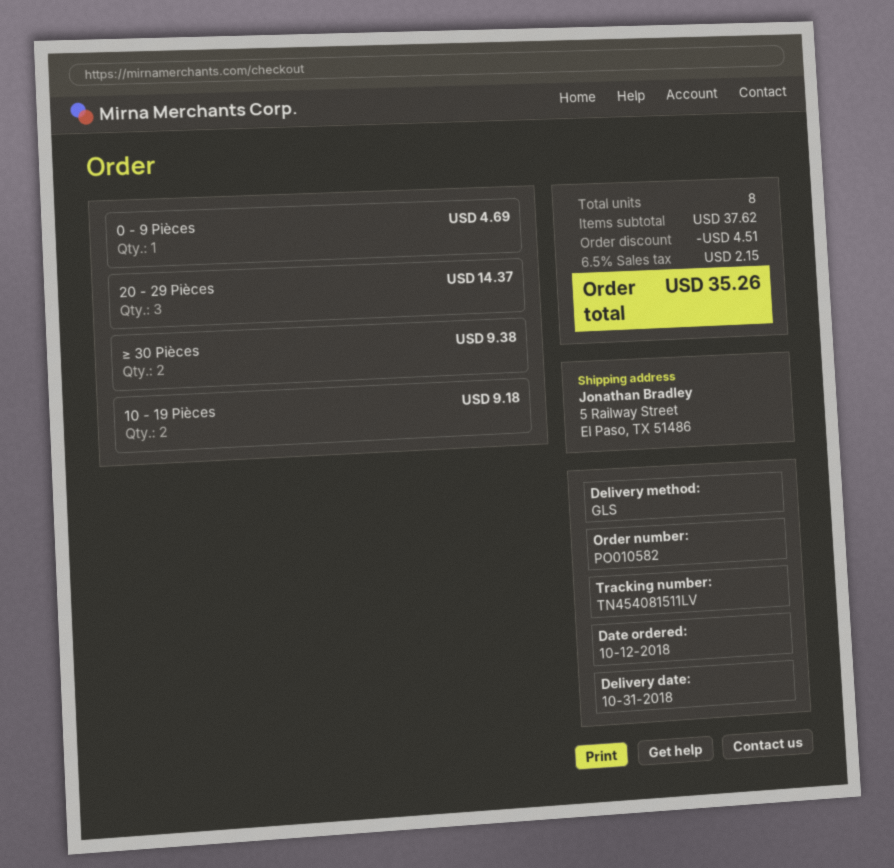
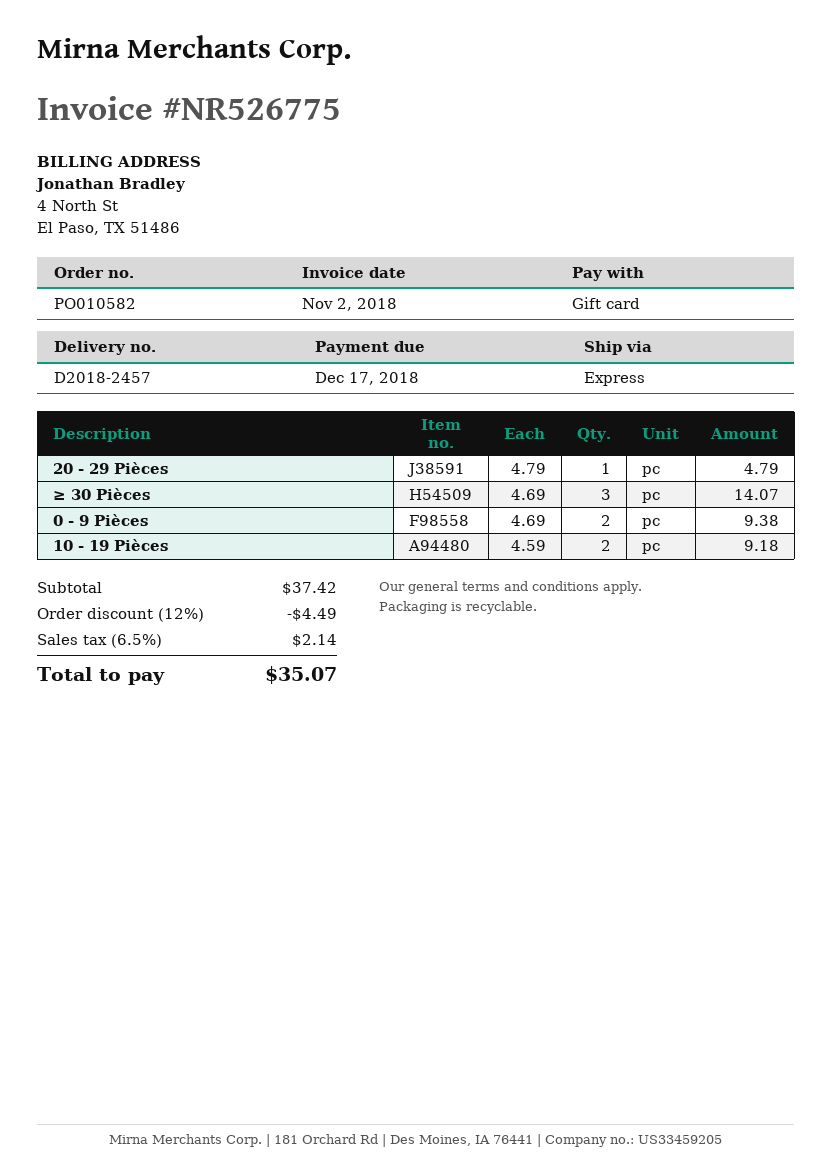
shipping method: GLS -> express
0 - 9 Pièces: 1 for 4.69 -> 2 for 9.38
20 - 29 Pièces: 3 for 14.37 -> 1 for 4.79
≥ 30 Pièces: 2 for 9.38 -> 3 for 14.07
subtotal: 37.62 -> 37.42
discount: 4.51 -> 4.49
tax: 6.5% = 2.15 -> 6.5% = 2.14
total: 35.26 -> 35.07

